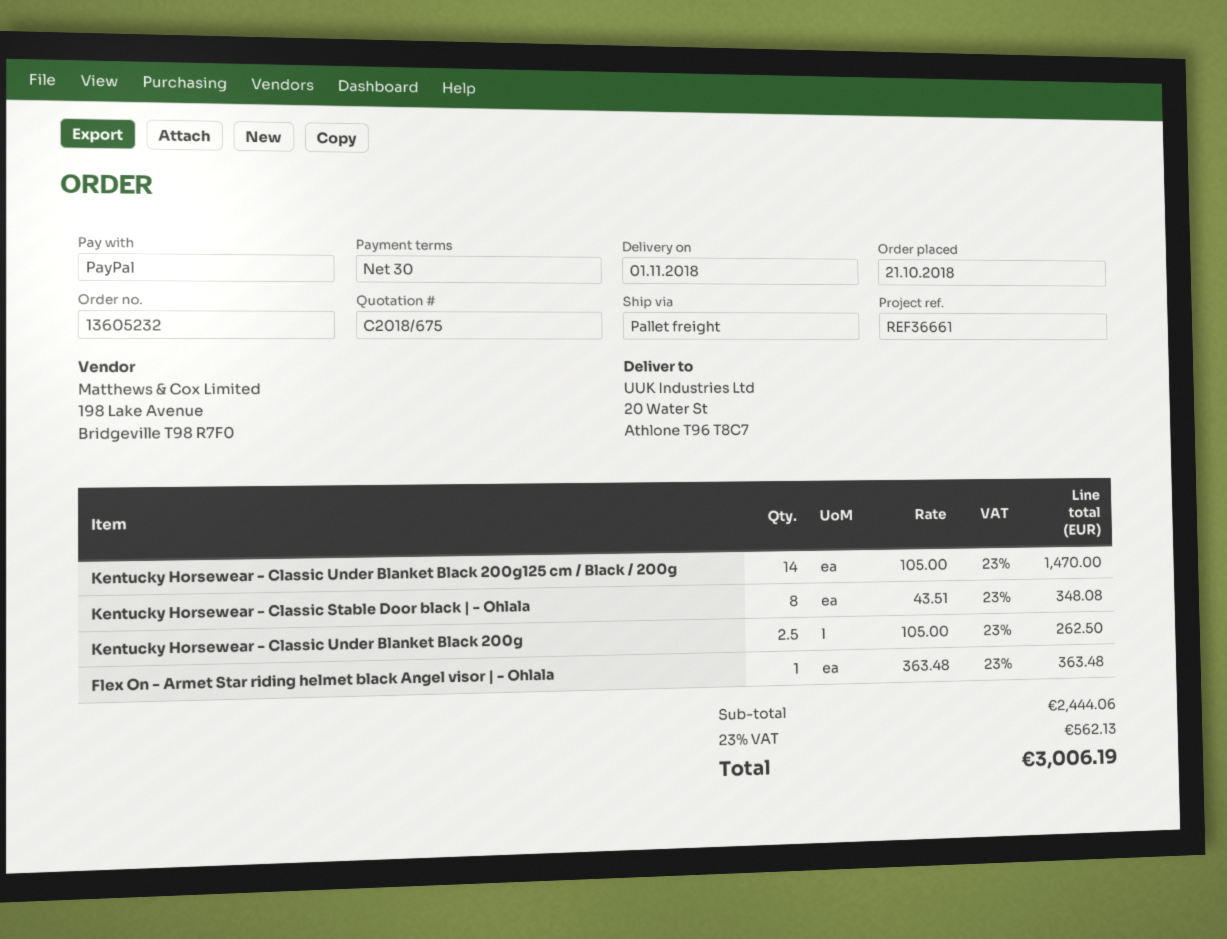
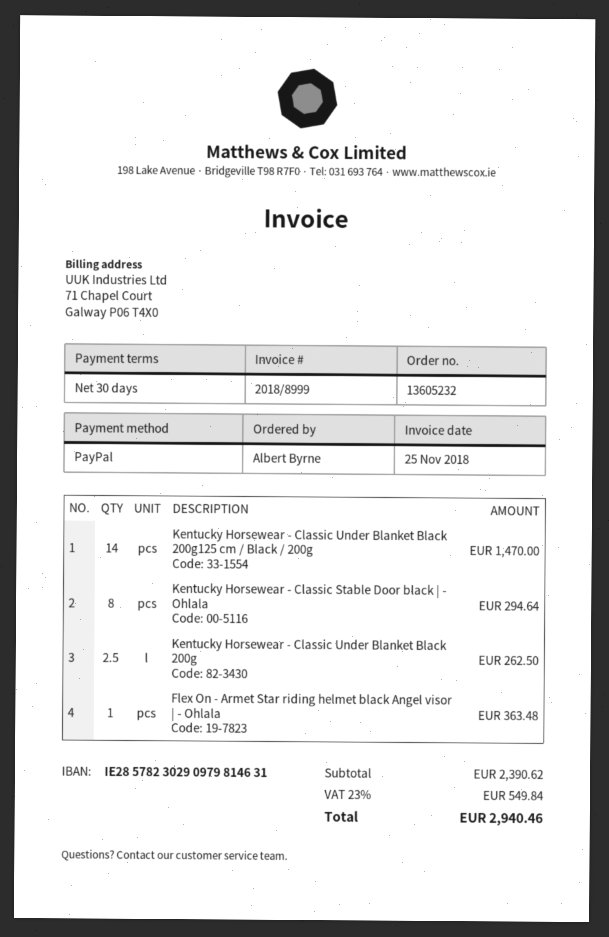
Kentucky Horsewear - Classic Stable Door black | - Ohlala: 8 for 348.08 -> 8 for 294.64
subtotal: 2444.06 -> 2390.62
tax: 23% = 562.13 -> 23% = 549.84
total: 3006.19 -> 2940.46

